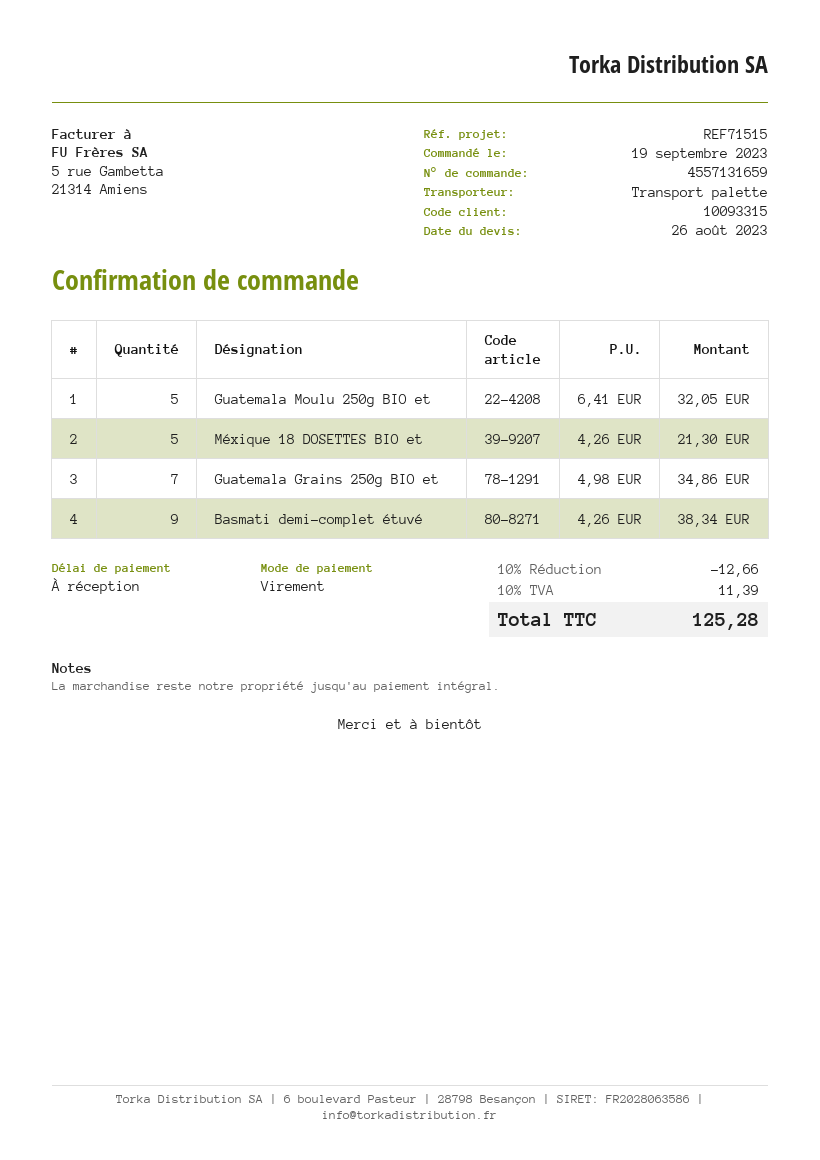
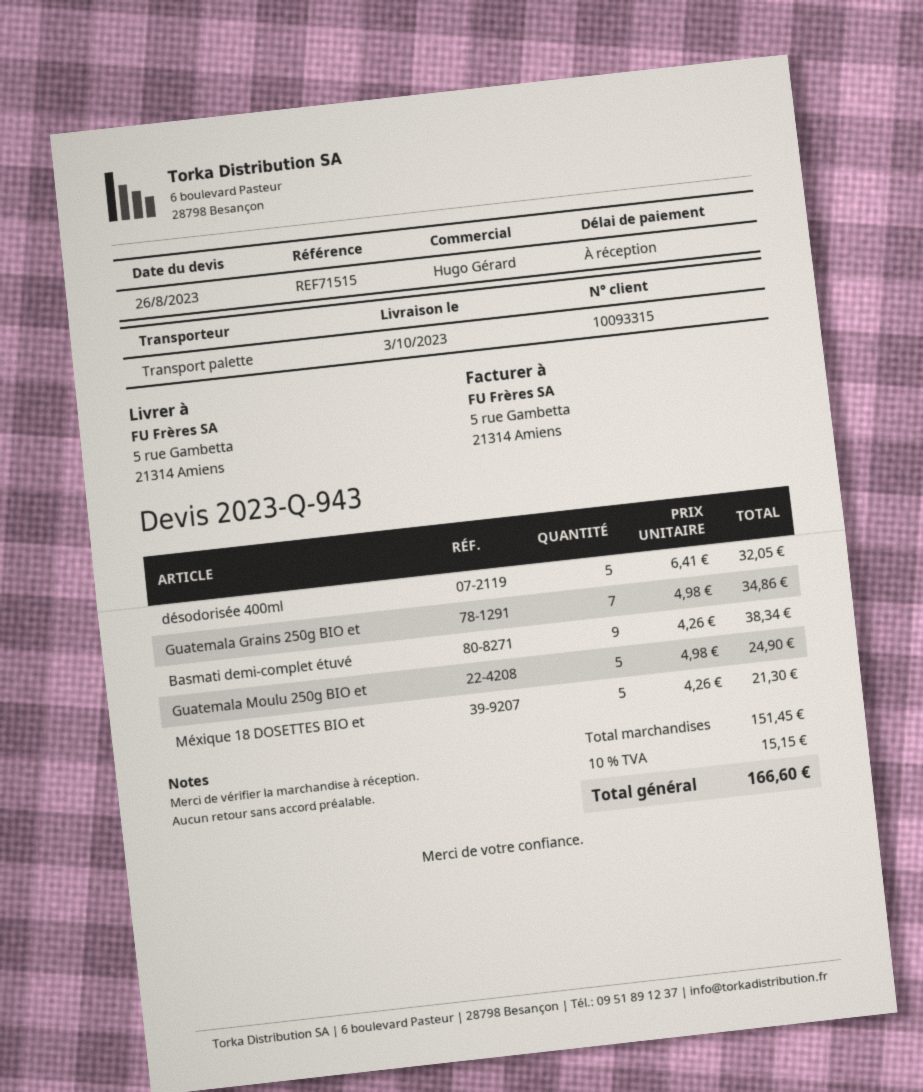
Guatemala Moulu 250g BIO et: 5 x 6.41 = 32.05 -> 5 x 4.98 = 24.90
désodorisée 400ml: none -> 5 x 6.41 = 32.05
discount: 10% = 12.66 -> none
tax: 10% = 11.39 -> 10% = 15.15
total: 125.28 -> 166.60

